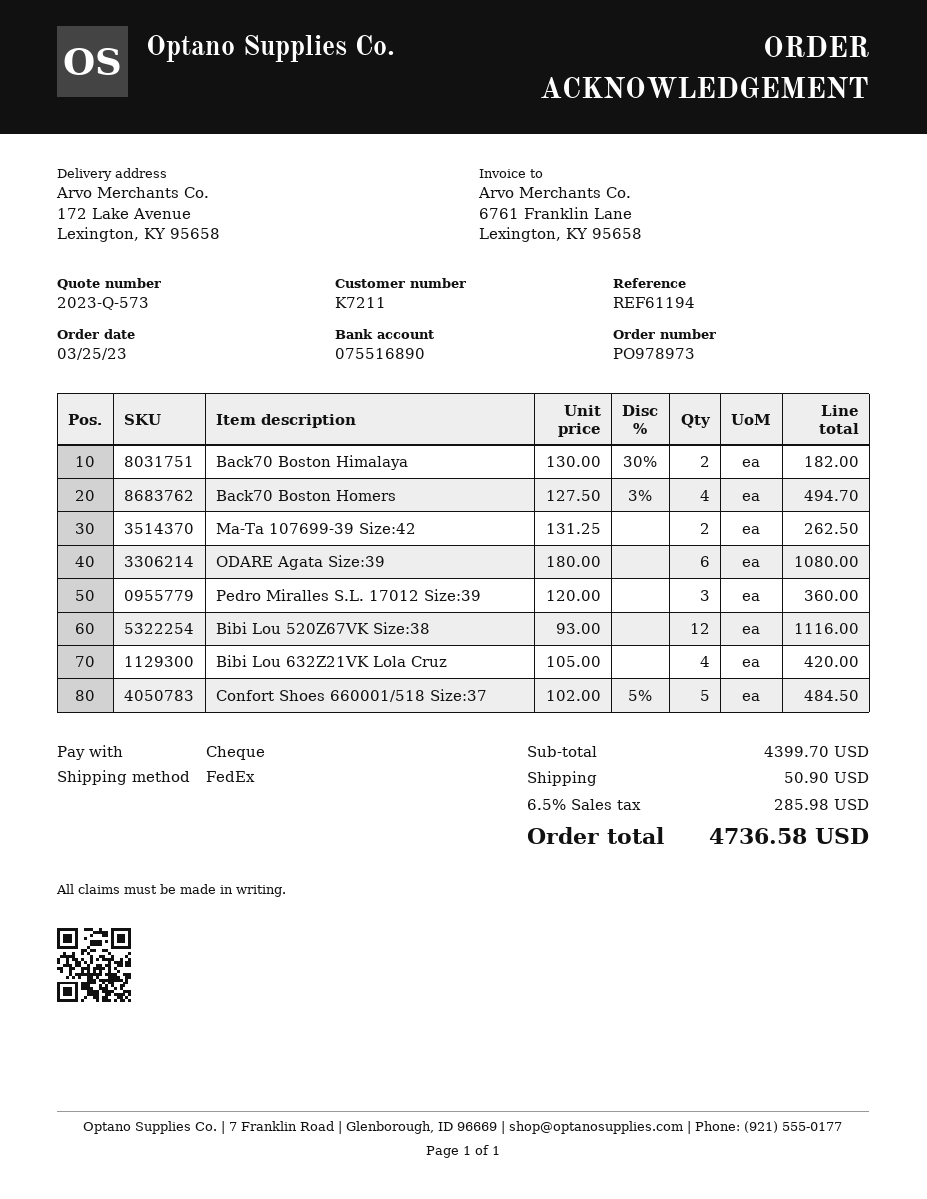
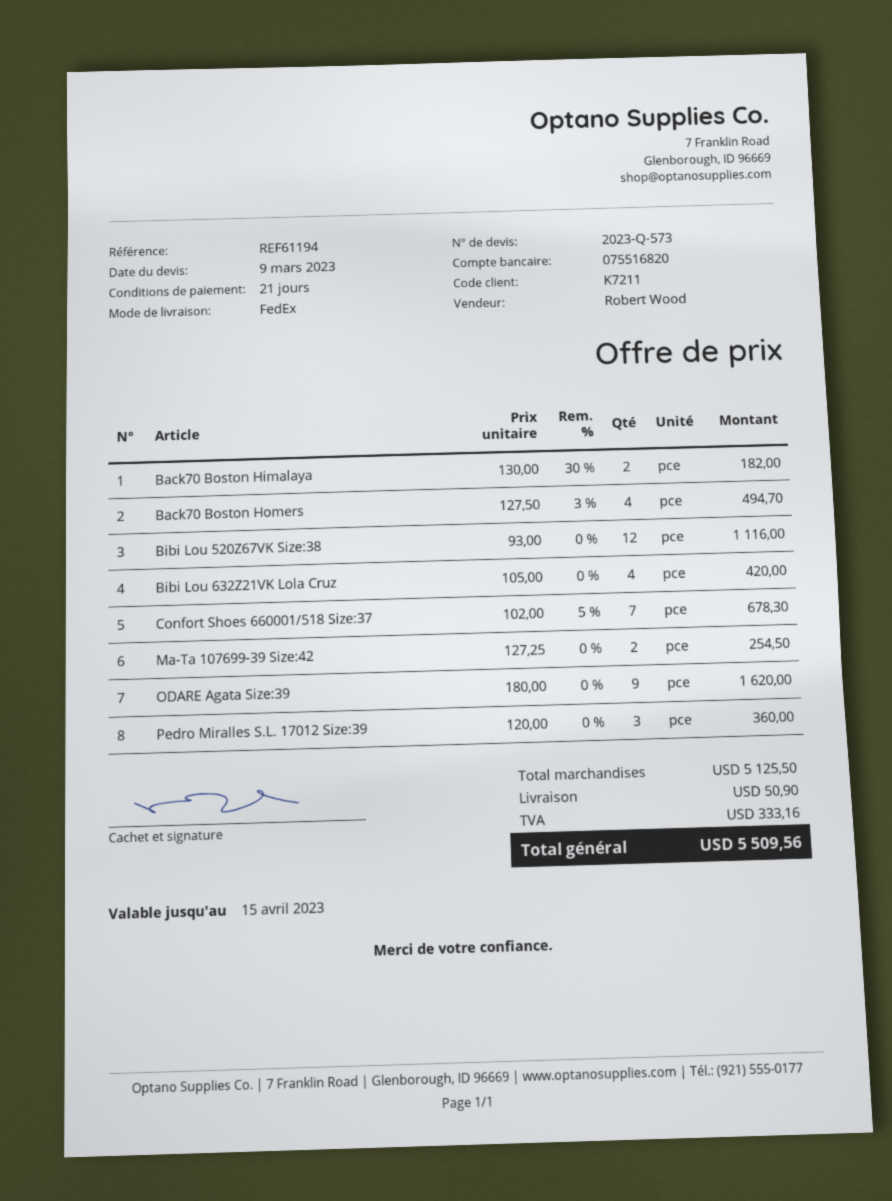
bank account: 075516890 -> 075516820
Ma-Ta 107699-39 Size:42: 2 x 131.25 = 262.50 -> 2 x 127.25 = 254.50
ODARE Agata Size:39: 6 x 180.00 = 1080.00 -> 9 x 180.00 = 1620.00
Confort Shoes 660001/518 Size:37: 5 x 102.00 - 5% = 484.50 -> 7 x 102.00 - 5% = 678.30
subtotal: 4399.70 -> 5125.50
tax: 285.98 -> 333.16
total: 4736.58 -> 5509.56

